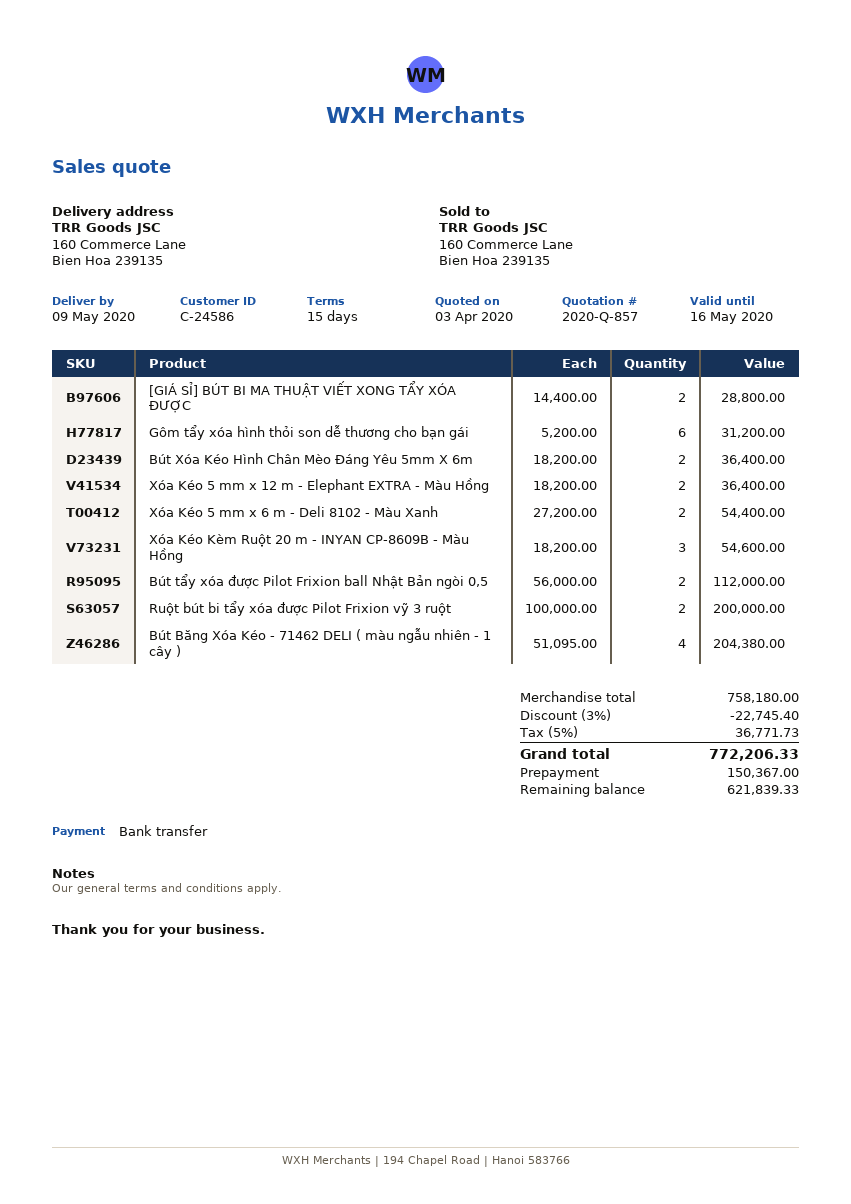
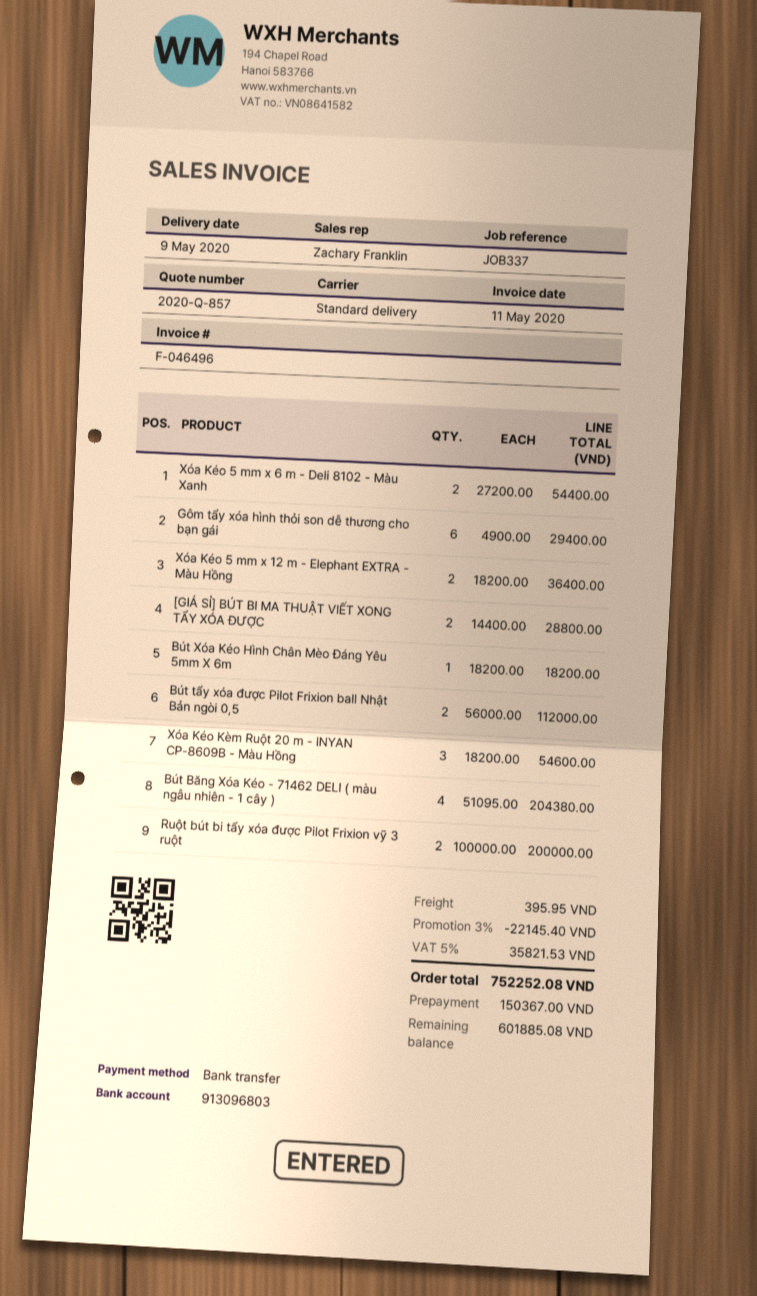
Gôm tẩy xóa hình thỏi son dễ thương cho bạn gái: 6 x 5200.00 = 31200.00 -> 6 x 4900.00 = 29400.00
Bút Xóa Kéo Hình Chân Mèo Đáng Yêu 5mm X 6m: 2 x 18200.00 = 36400.00 -> 1 x 18200.00 = 18200.00
discount: 3% = 22745.40 -> 3% = 22145.40
shipping: none -> 395.95
tax: 5% = 36771.73 -> 5% = 35821.53
total: 772206.33 -> 752252.08
balance: 621839.33 -> 601885.08

